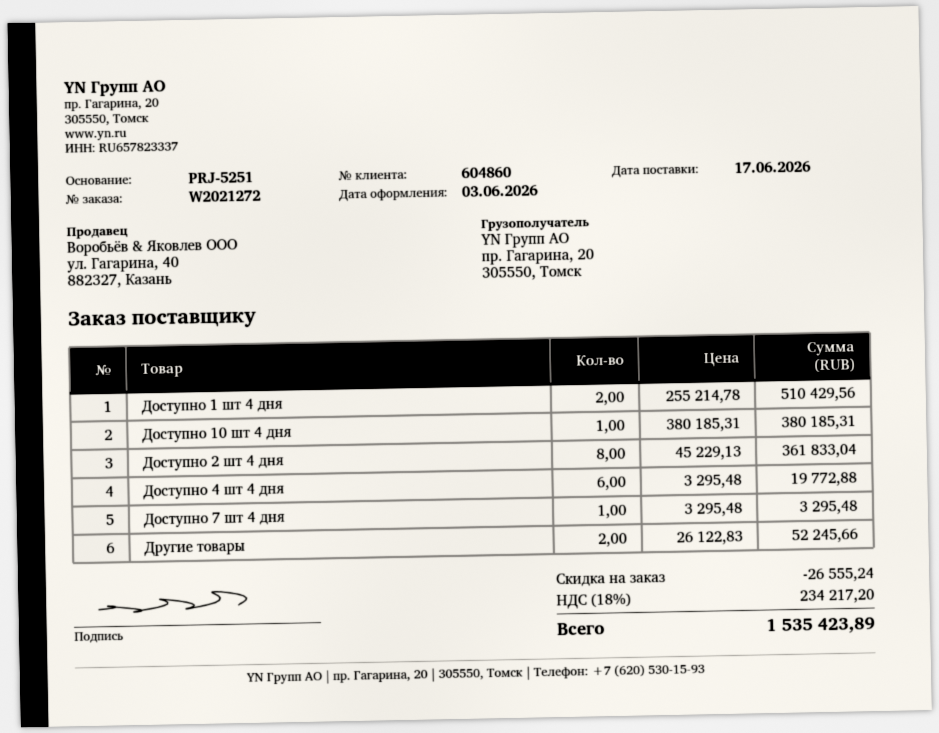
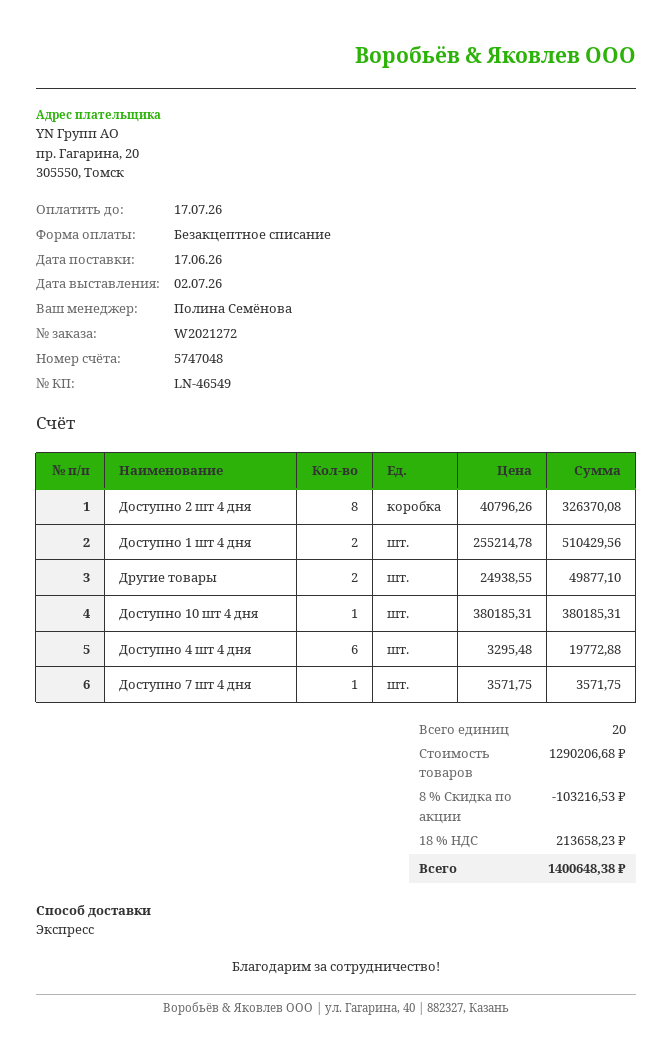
Доступно 2 шт 4 дня: 8 x 45229.13 = 361833.04 -> 8 x 40796.26 = 326370.08
Доступно 7 шт 4 дня: 1 x 3295.48 = 3295.48 -> 1 x 3571.75 = 3571.75
Другие товары: 2 x 26122.83 = 52245.66 -> 2 x 24938.55 = 49877.10
discount: 26555.24 -> 103216.53
tax: 18% = 234217.20 -> 18% = 213658.23
total: 1535423.89 -> 1400648.38

